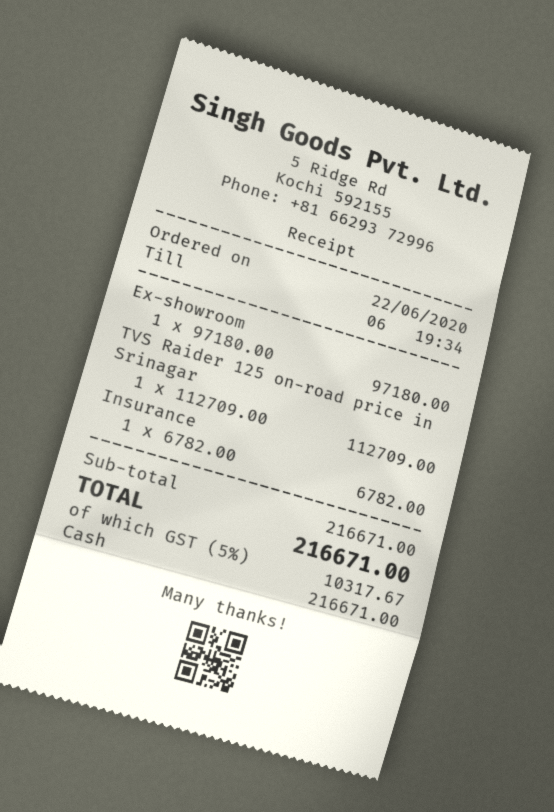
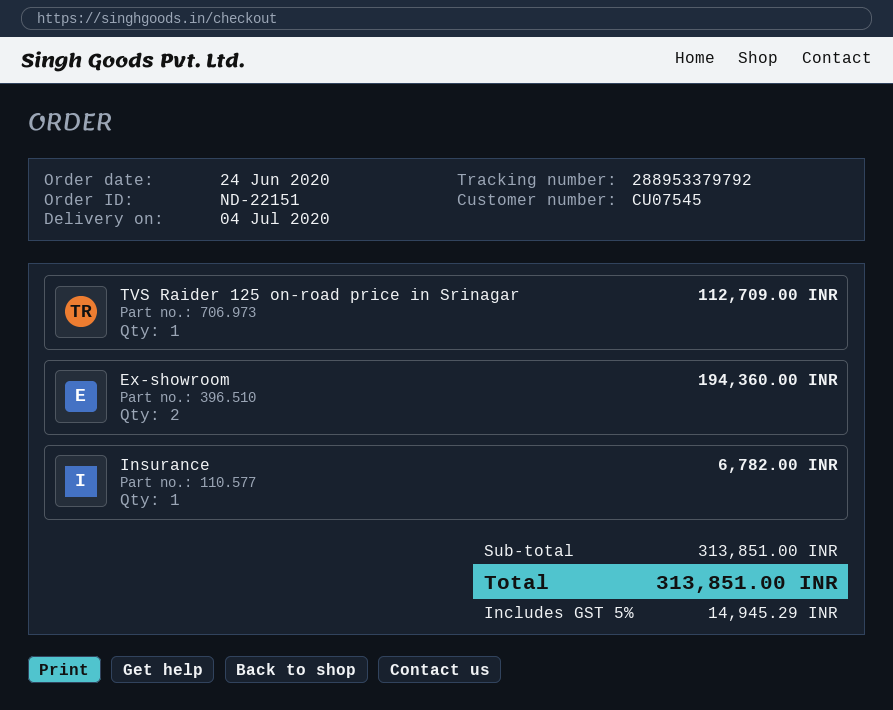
order date: 2020-06-22 -> 2020-06-24
Ex-showroom: 1 for 97180.00 -> 2 for 194360.00
subtotal: 216671.00 -> 313851.00
tax: 5% = 10317.67 -> 5% = 14945.29
total: 216671.00 -> 313851.00

